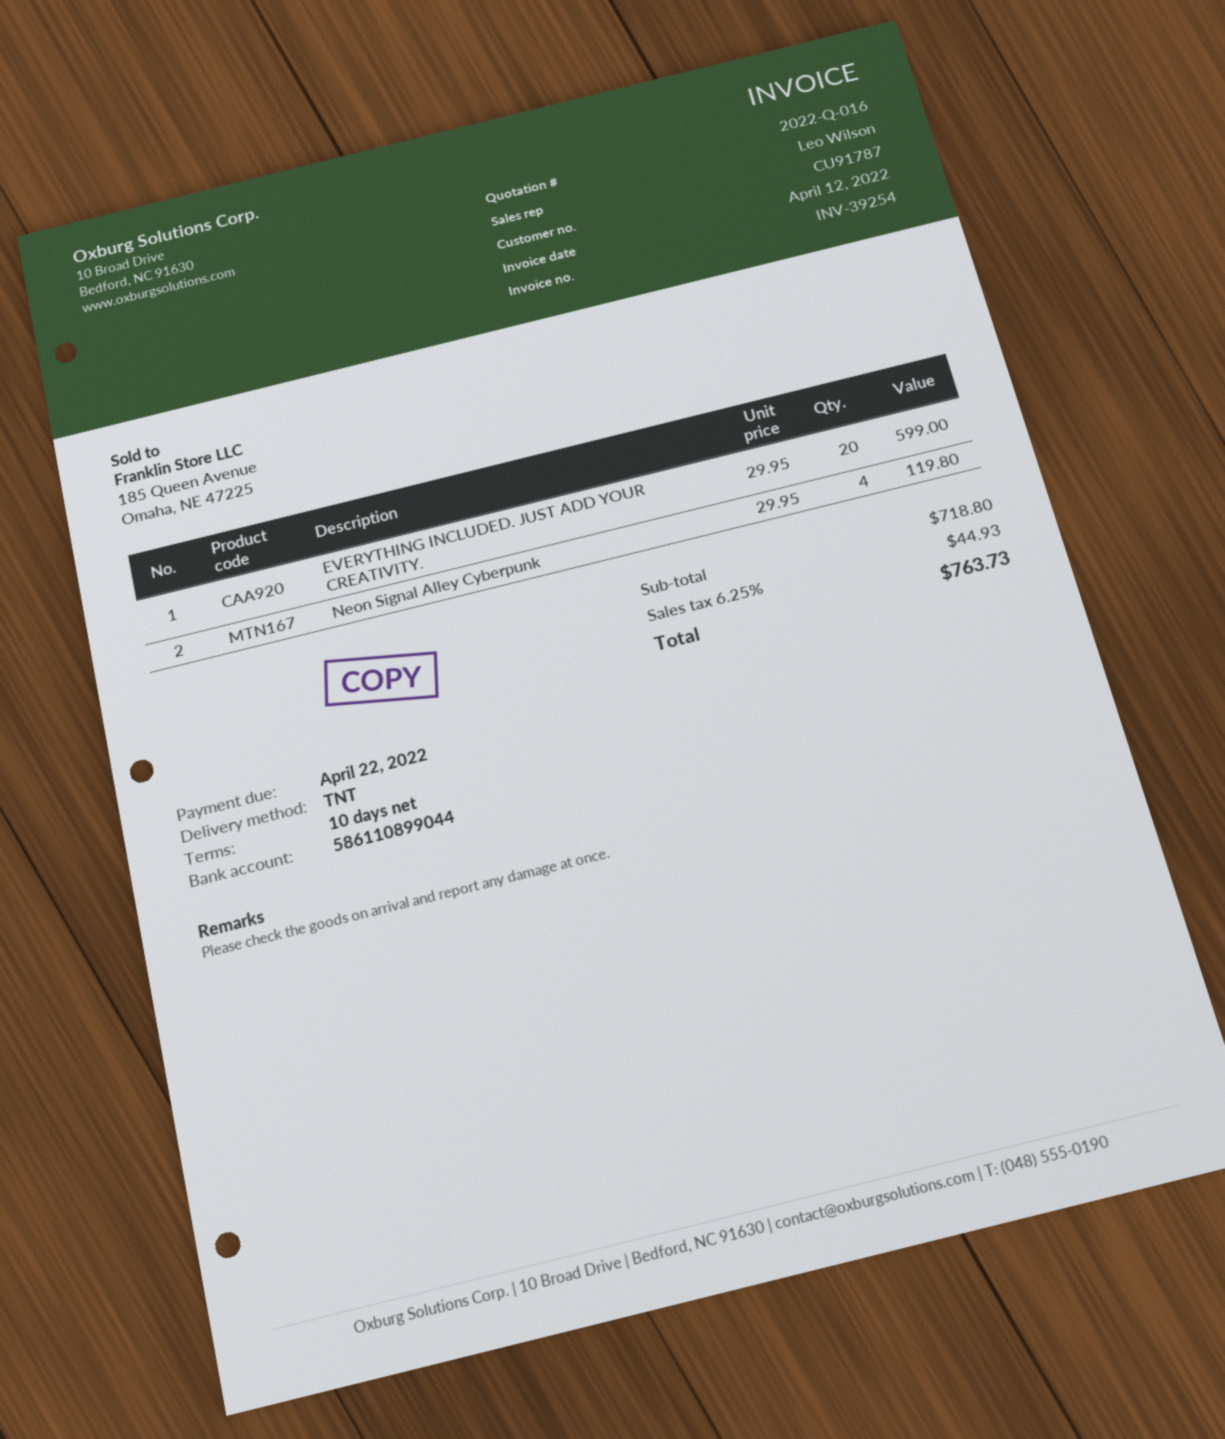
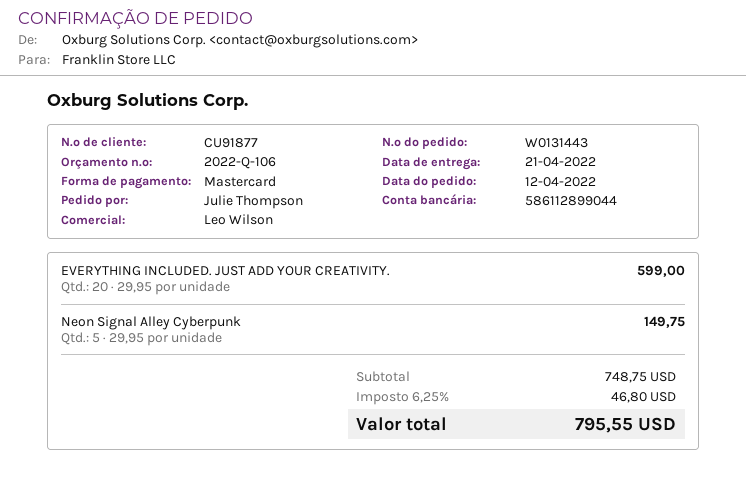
quote number: 2022-Q-016 -> 2022-Q-106
customer number: CU91787 -> CU91877
bank account: 586110899044 -> 586112899044
Neon Signal Alley Cyberpunk: 4 x 29.95 = 119.80 -> 5 x 29.95 = 149.75
subtotal: 718.80 -> 748.75
tax: 6.25% = 44.93 -> 6.25% = 46.80
total: 763.73 -> 795.55

